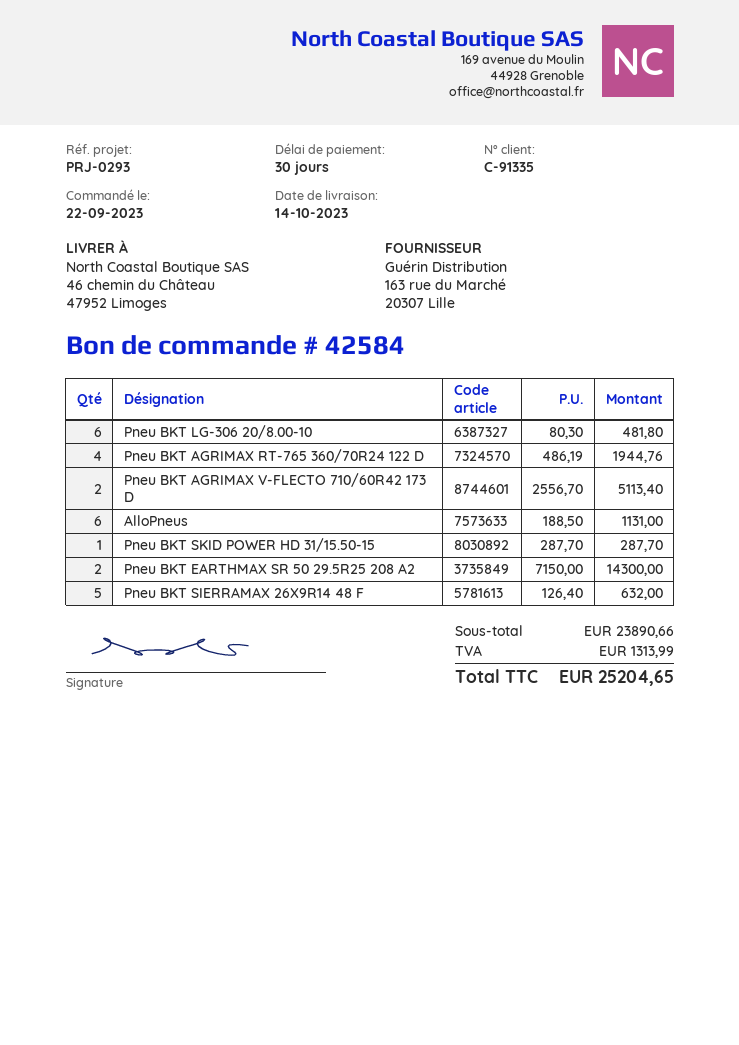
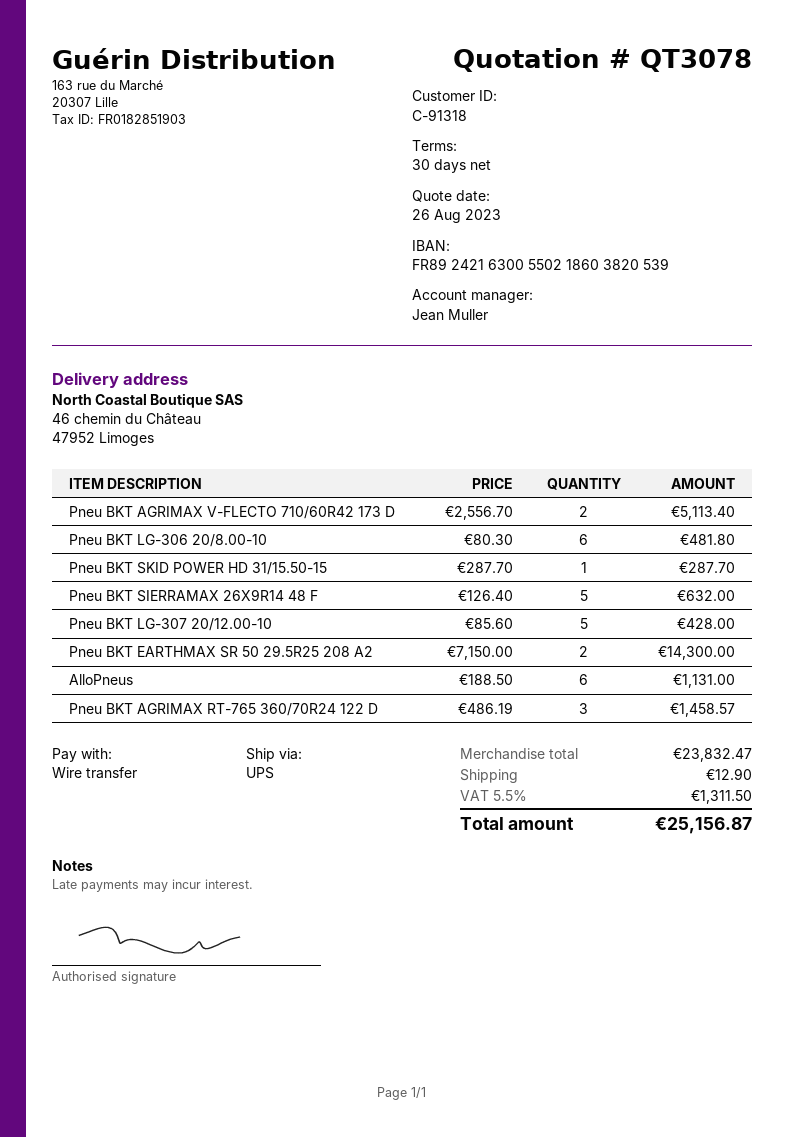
customer number: C-91335 -> C-91318
Pneu BKT AGRIMAX RT-765 360/70R24 122 D: 4 x 486.19 = 1944.76 -> 3 x 486.19 = 1458.57
Pneu BKT LG-307 20/12.00-10: none -> 5 x 85.60 = 428.00
subtotal: 23890.66 -> 23832.47
shipping: none -> 12.90
tax: 1313.99 -> 1311.50
total: 25204.65 -> 25156.87

